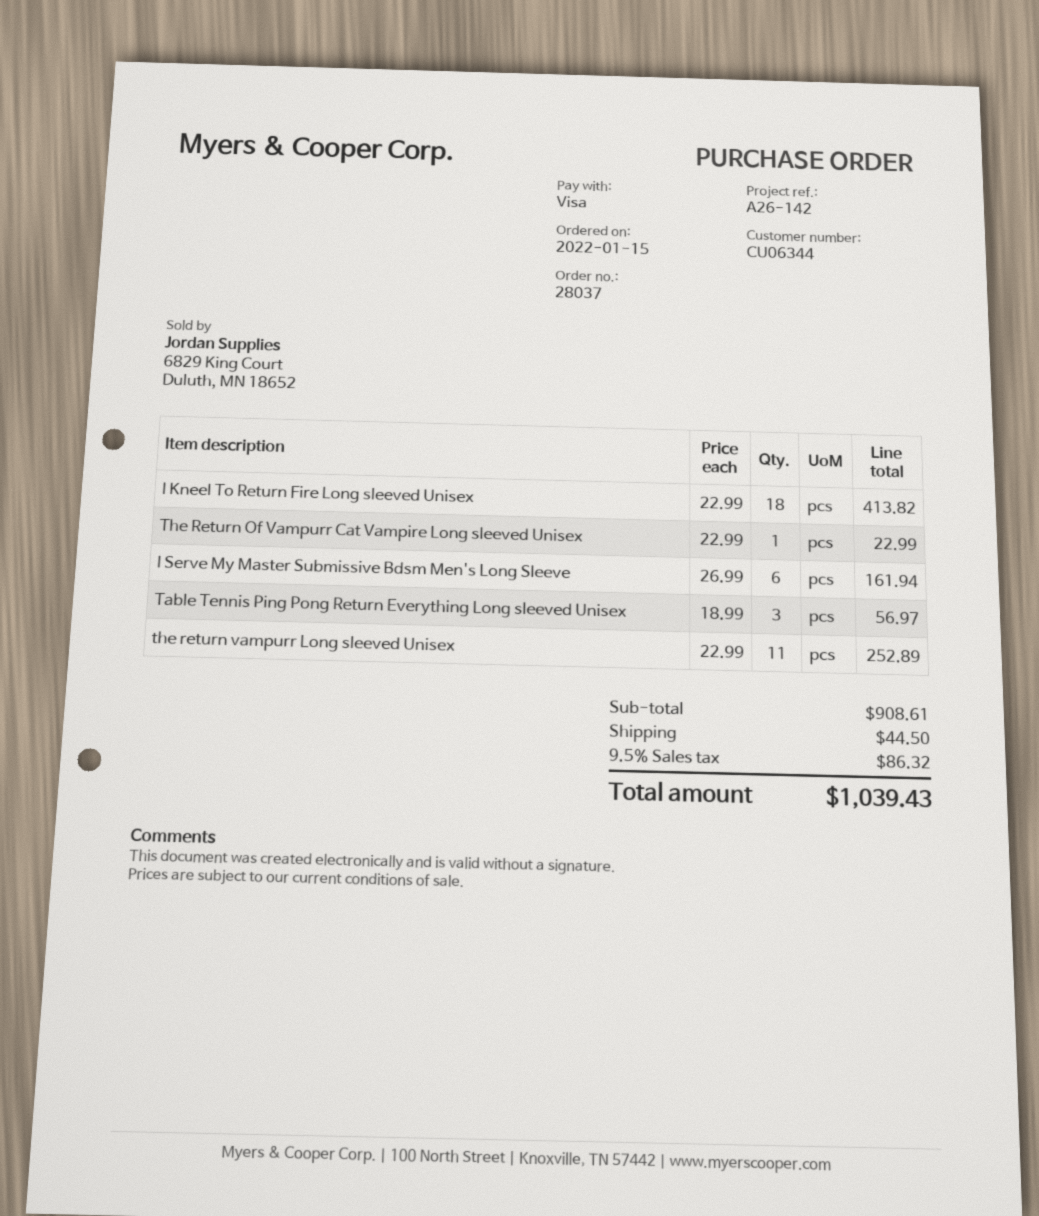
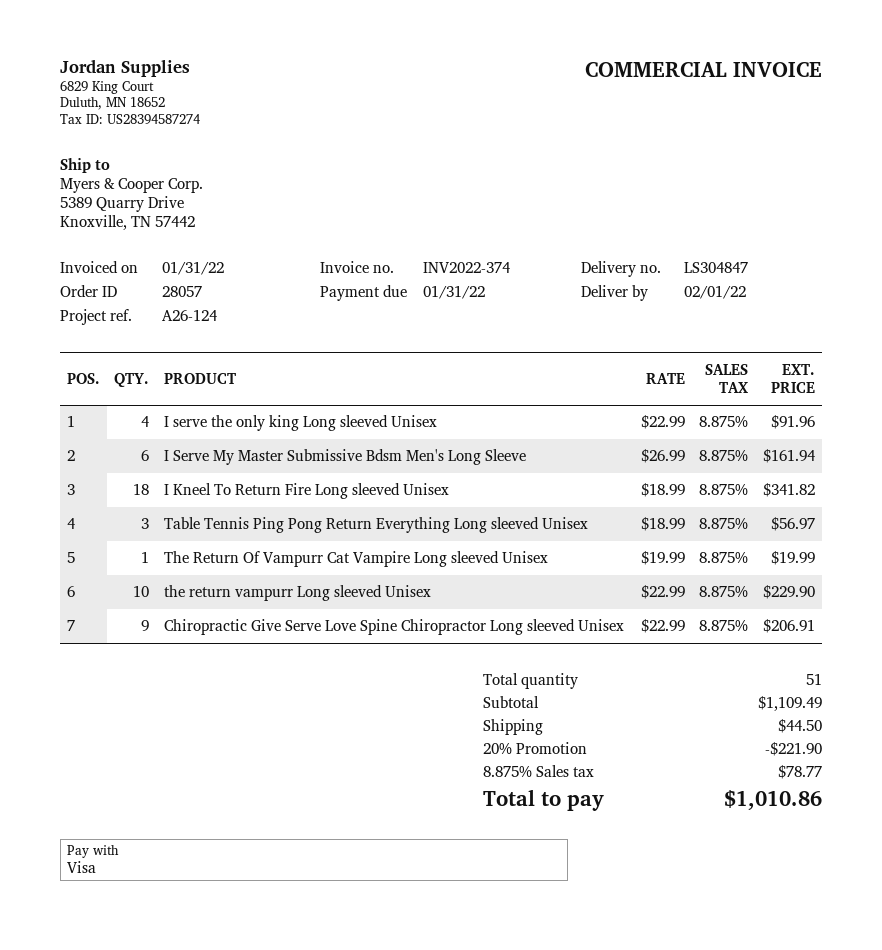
order number: 28037 -> 28057
reference: A26-142 -> A26-124
I Kneel To Return Fire Long sleeved Unisex: 18 x 22.99 = 413.82 -> 18 x 18.99 = 341.82
The Return Of Vampurr Cat Vampire Long sleeved Unisex: 1 x 22.99 = 22.99 -> 1 x 19.99 = 19.99
the return vampurr Long sleeved Unisex: 11 x 22.99 = 252.89 -> 10 x 22.99 = 229.90
I serve the only king Long sleeved Unisex: none -> 4 x 22.99 = 91.96
Chiropractic Give Serve Love Spine Chiropractor Long sleeved Unisex: none -> 9 x 22.99 = 206.91
subtotal: 908.61 -> 1109.49
discount: none -> 20% = 221.90
tax: 9.5% = 86.32 -> 8.875% = 78.77
total: 1039.43 -> 1010.86

